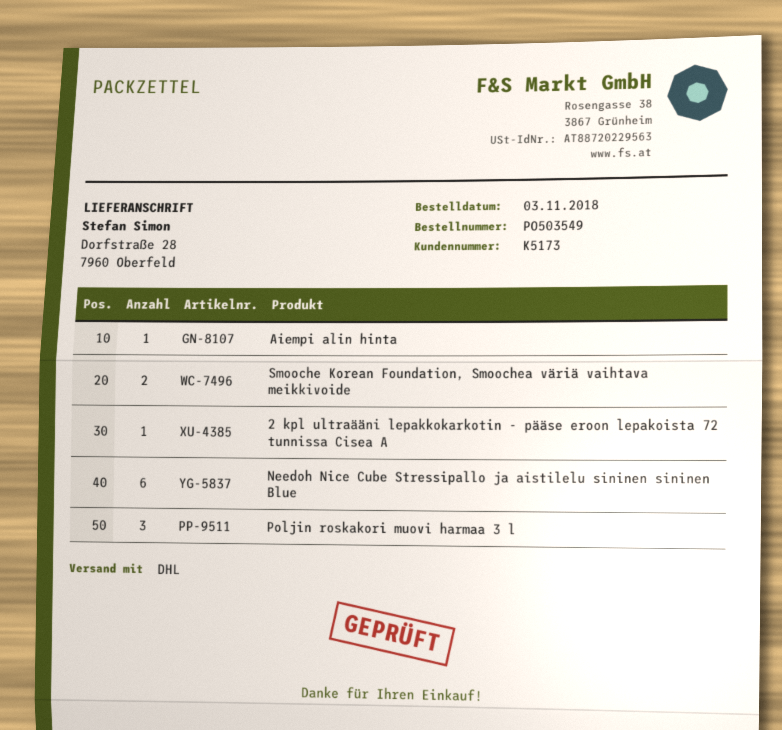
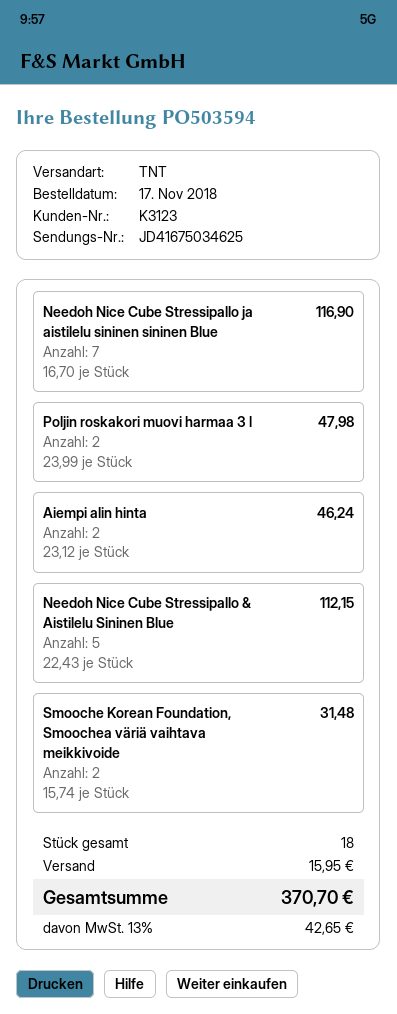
order number: PO503549 -> PO503594
order date: 2018-11-03 -> 2018-11-17
customer number: K5173 -> K3123
shipping method: DHL -> TNT
Aiempi alin hinta: 1 -> 2
2 kpl ultraääni lepakkokarkotin - pääse eroon lepakoista 72 tunnissa Cisea A: 1 -> none
Needoh Nice Cube Stressipallo ja aistilelu sininen sininen Blue: 6 -> 7
Poljin roskakori muovi harmaa 3 l: 3 -> 2
Needoh Nice Cube Stressipallo & Aistilelu Sininen Blue: none -> 5

